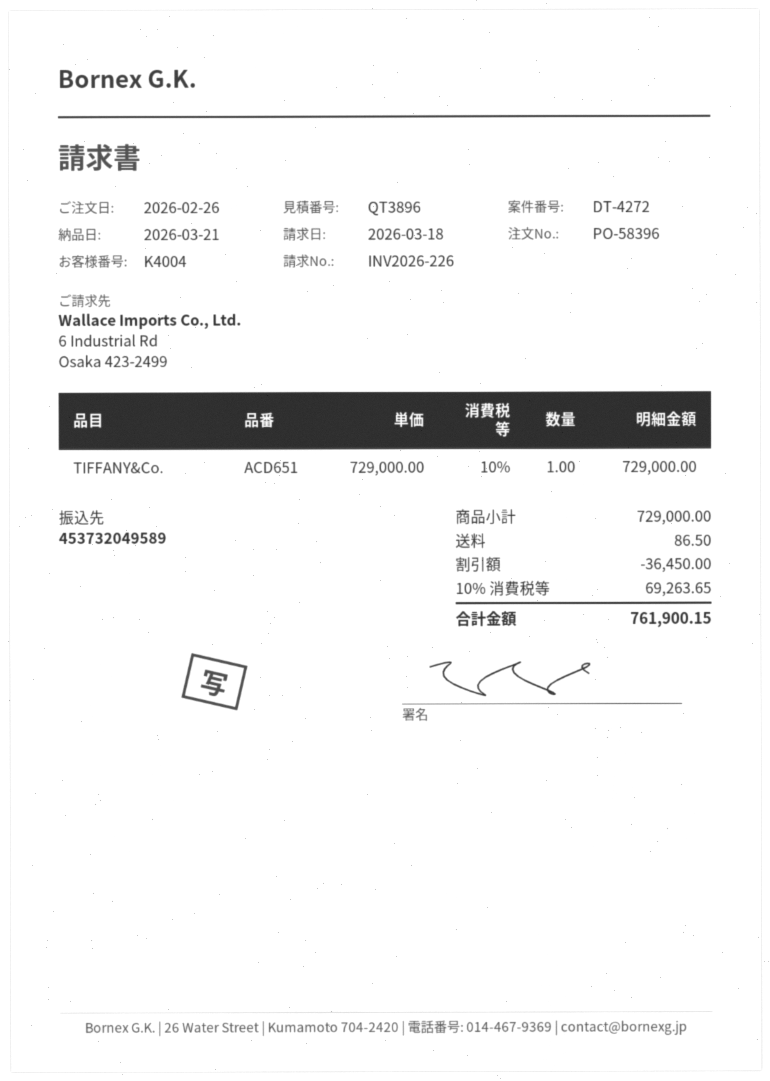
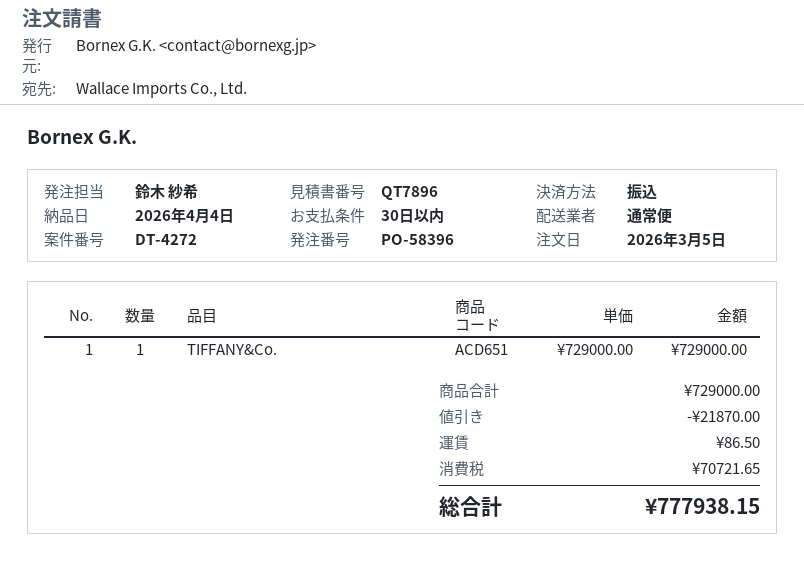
quote number: QT3896 -> QT7896
order date: 2026-02-26 -> 2026-03-05
delivery date: 2026-03-21 -> 2026-04-04
discount: 36450.00 -> 21870.00
tax: 69263.65 -> 70721.65
total: 761900.15 -> 777938.15

